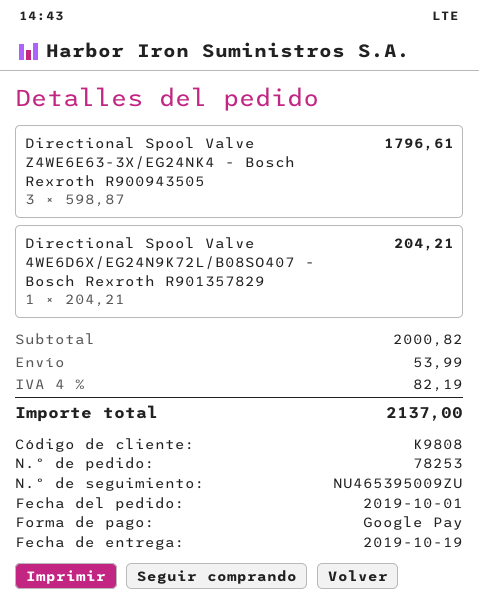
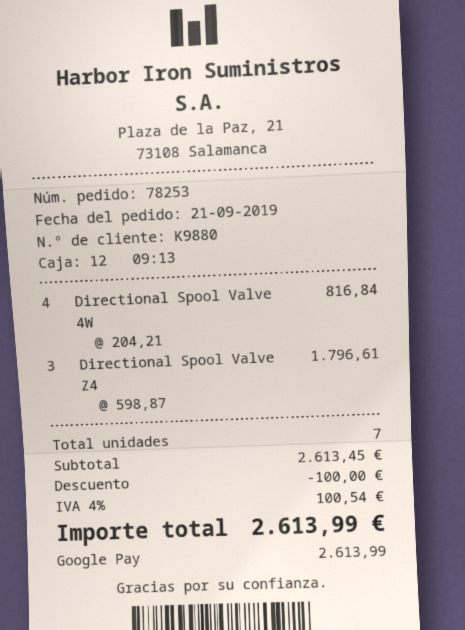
order date: 2019-10-01 -> 2019-09-21
customer number: K9808 -> K9880
Directional Spool Valve 4WE6D6X/EG24N9K72L/B08SO407 - Bosch Rexroth R901357829: 1 x 204.21 = 204.21 -> 4 x 204.21 = 816.84
subtotal: 2000.82 -> 2613.45
discount: none -> 100.00
shipping: 53.99 -> none
tax: 4% = 82.19 -> 4% = 100.54
total: 2137.00 -> 2613.99

